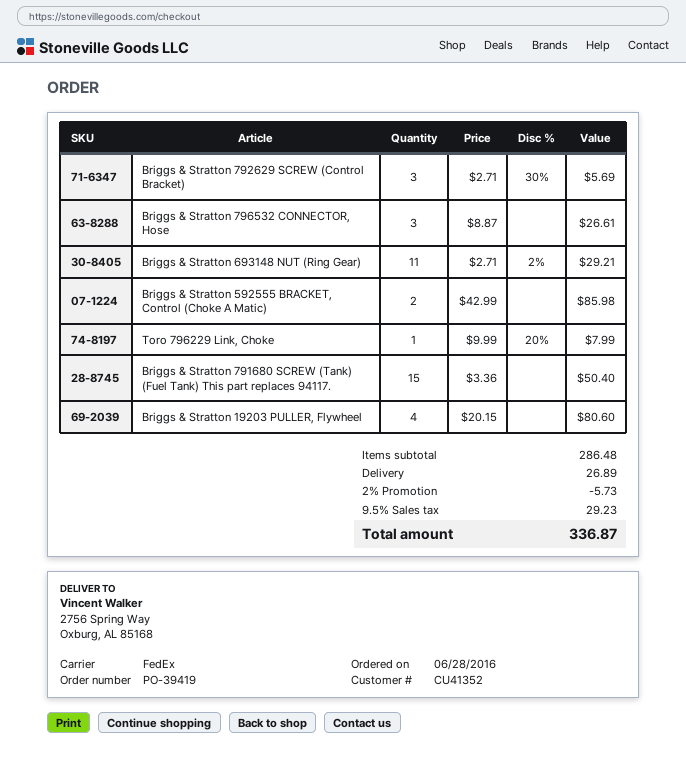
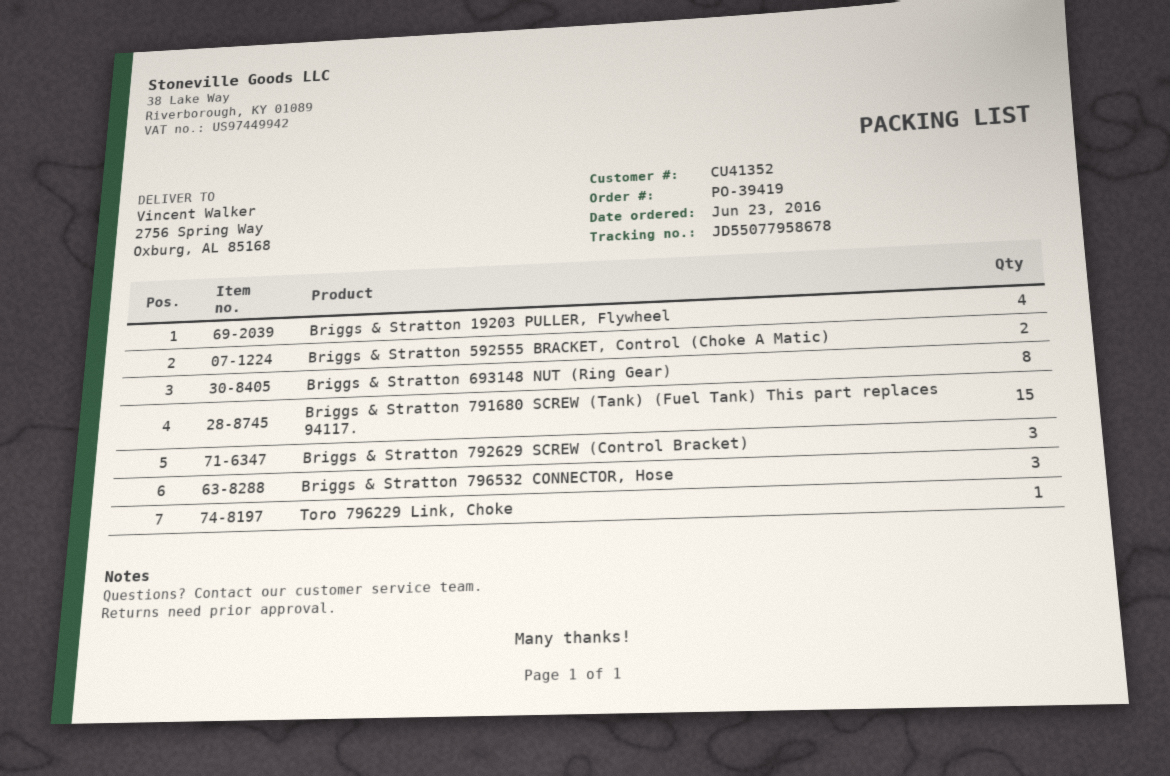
order date: 2016-06-28 -> 2016-06-23
Briggs & Stratton 693148 NUT (Ring Gear): 11 -> 8

